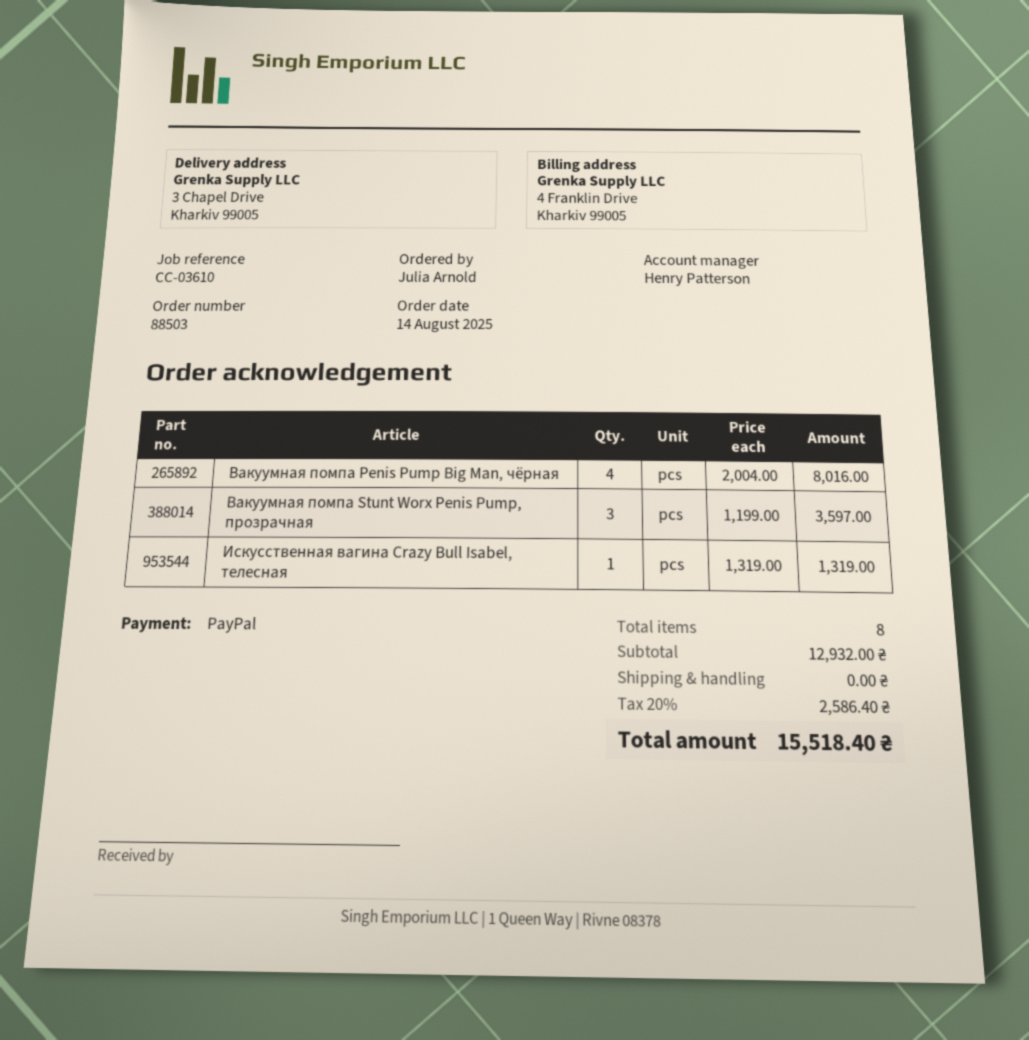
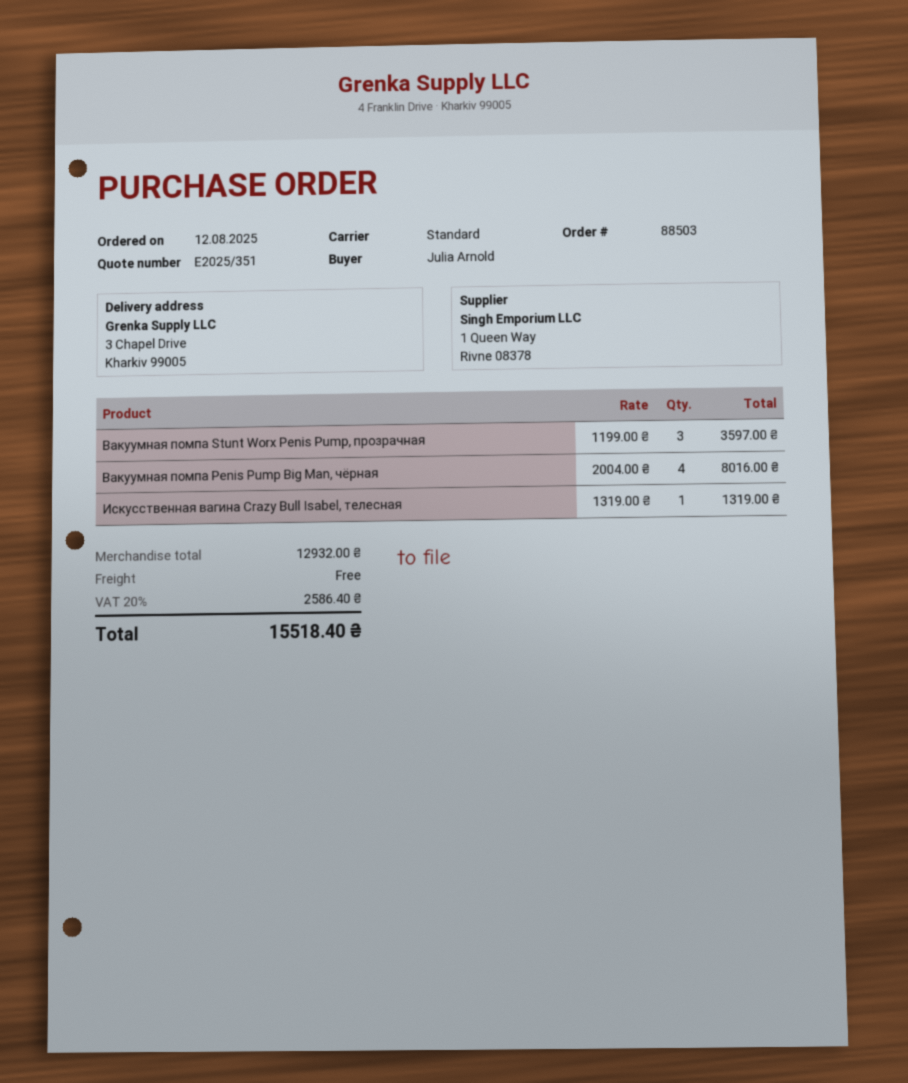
order date: 2025-08-14 -> 2025-08-12

